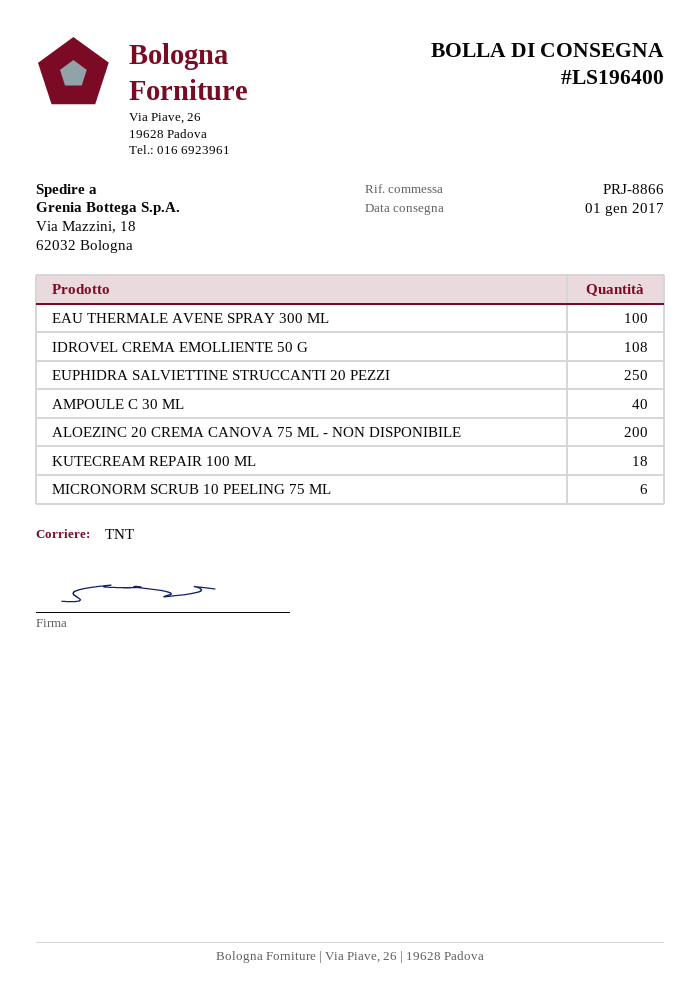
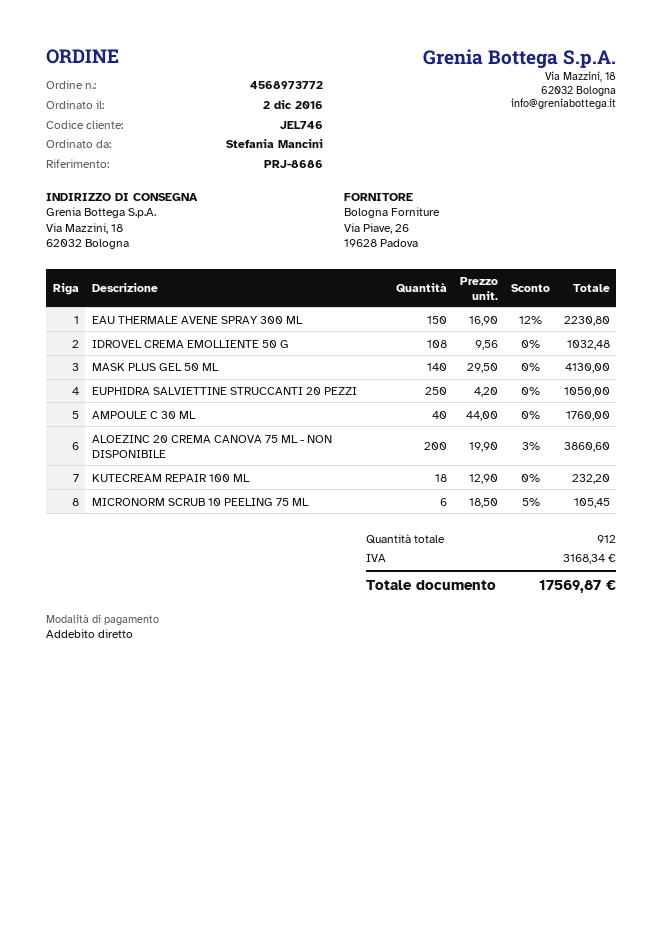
reference: PRJ-8866 -> PRJ-8686
EAU THERMALE AVENE SPRAY 300 ML: 100 -> 150
MASK PLUS GEL 50 ML: none -> 140

